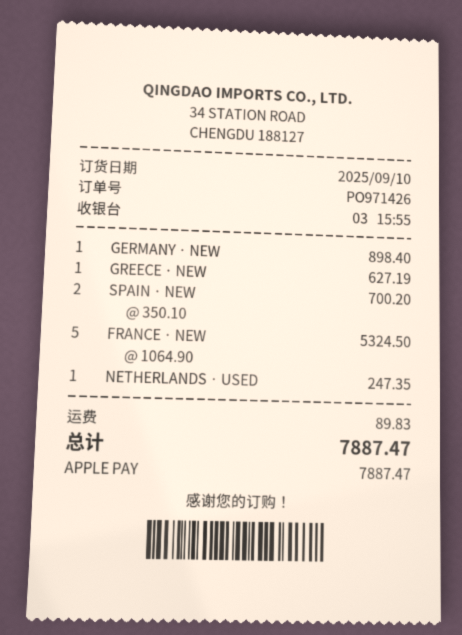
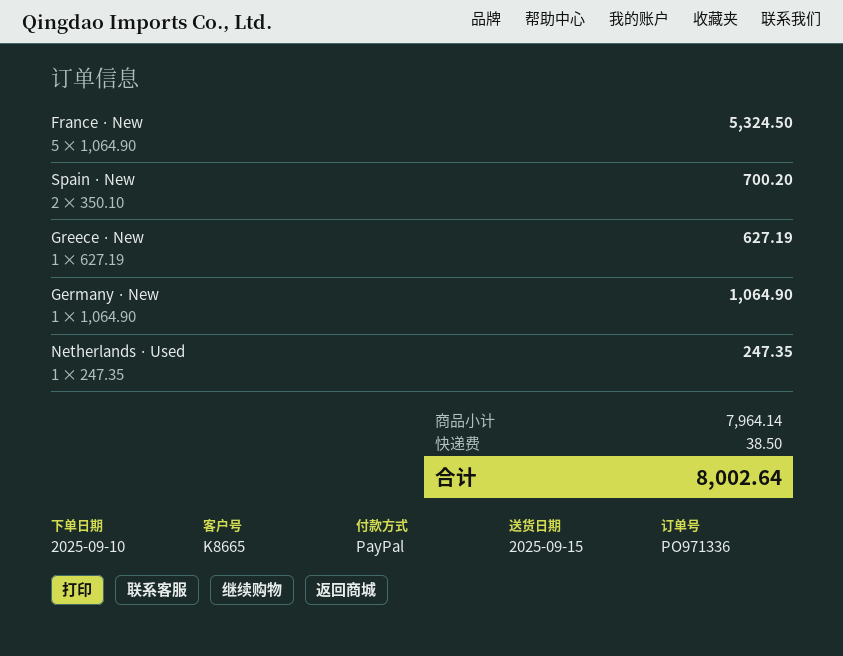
order number: PO971426 -> PO971336
payment method: Apple Pay -> PayPal
GERMANY · NEW: 1 x 898.40 = 898.40 -> 1 x 1064.90 = 1064.90
shipping: 89.83 -> 38.50
total: 7887.47 -> 8002.64

